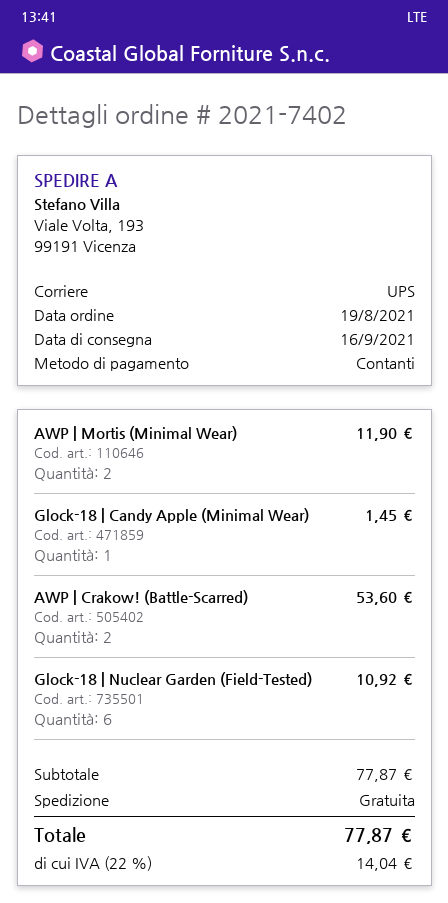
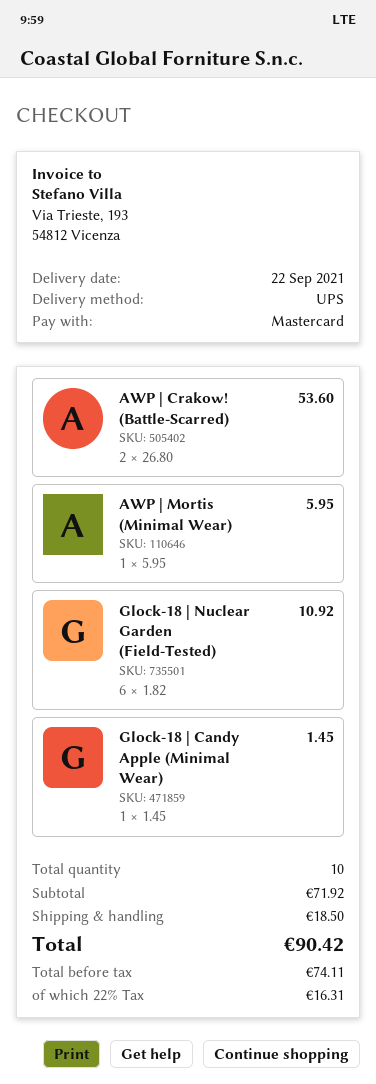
delivery date: 2021-09-16 -> 2021-09-22
payment method: cash -> Mastercard
AWP | Mortis (Minimal Wear): 2 for 11.90 -> 1 for 5.95
subtotal: 77.87 -> 71.92
shipping: 0.00 -> 18.50
tax: 22% = 14.04 -> 22% = 16.31
total: 77.87 -> 90.42

